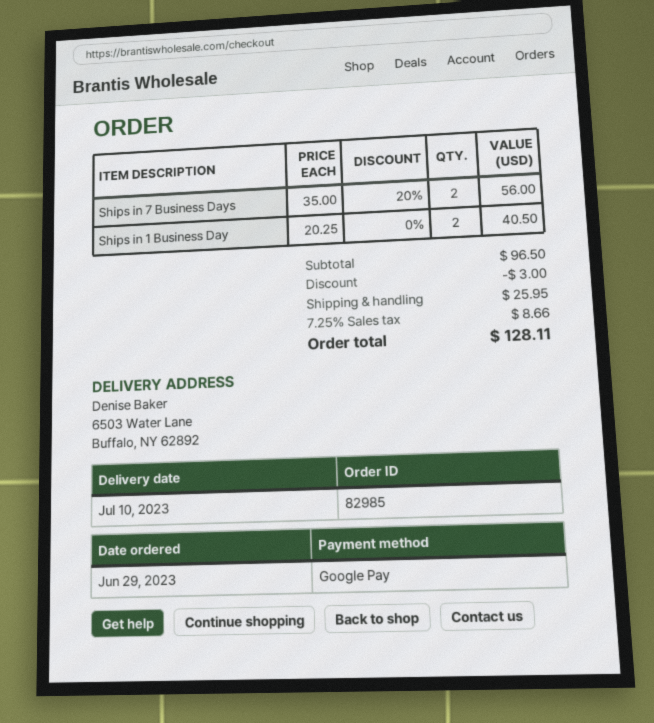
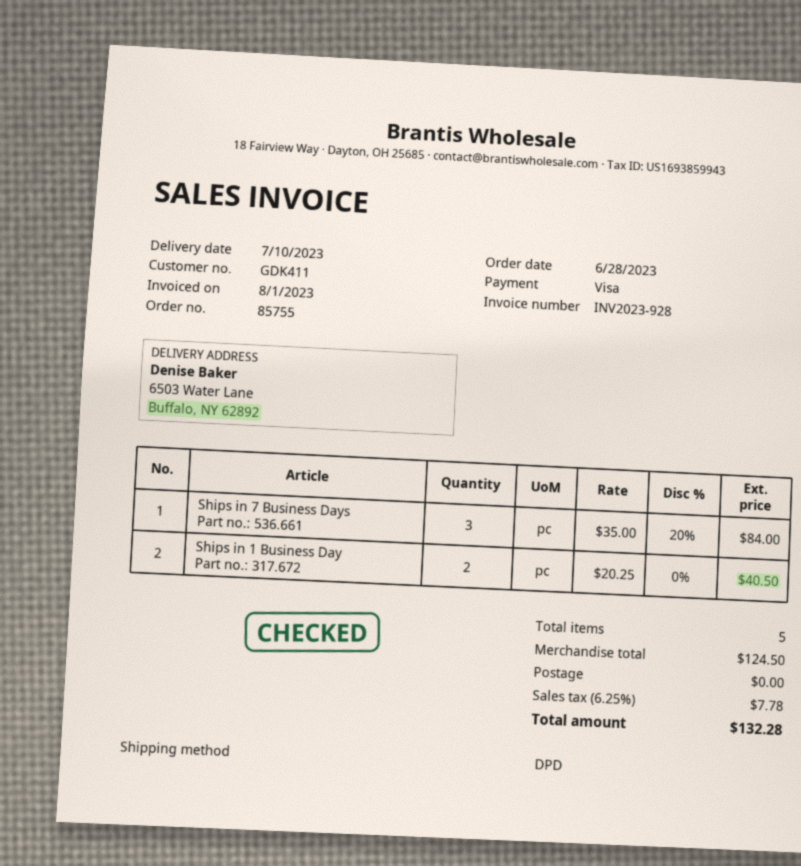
order number: 82985 -> 85755
order date: 2023-06-29 -> 2023-06-28
payment method: Google Pay -> Visa
Ships in 7 Business Days: 2 x 35.00 - 20% = 56.00 -> 3 x 35.00 - 20% = 84.00
subtotal: 96.50 -> 124.50
discount: 3.00 -> none
shipping: 25.95 -> 0.00
tax: 7.25% = 8.66 -> 6.25% = 7.78
total: 128.11 -> 132.28

